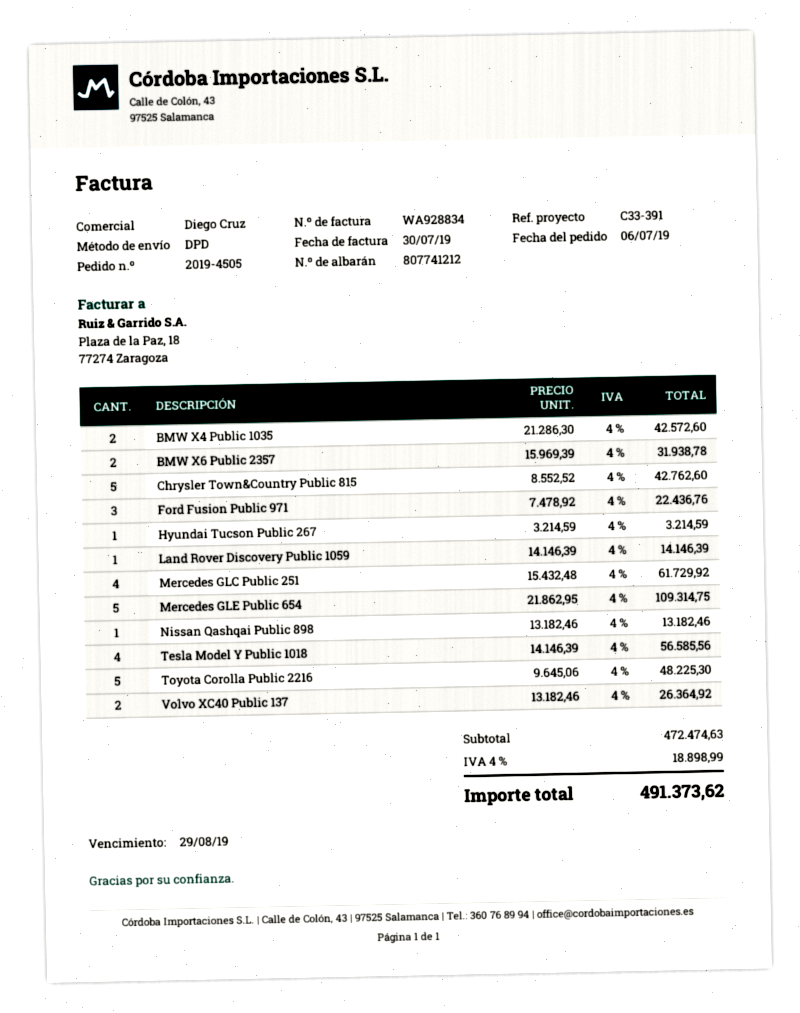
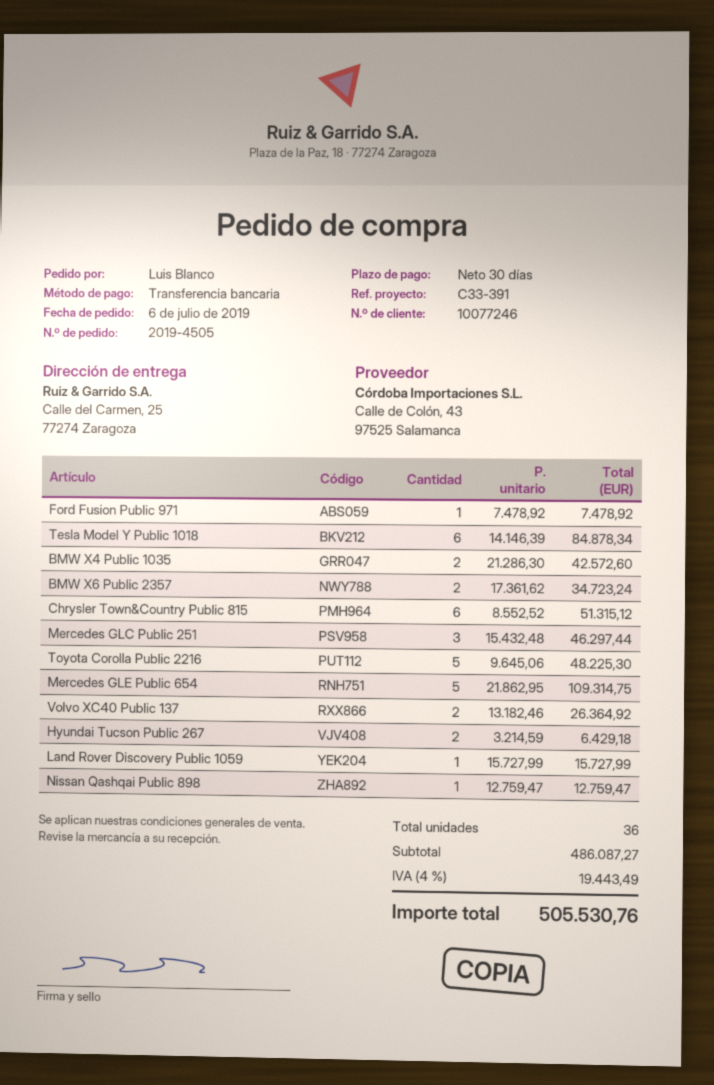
BMW X6 Public 2357: 2 x 15969.39 = 31938.78 -> 2 x 17361.62 = 34723.24
Chrysler Town&Country Public 815: 5 x 8552.52 = 42762.60 -> 6 x 8552.52 = 51315.12
Ford Fusion Public 971: 3 x 7478.92 = 22436.76 -> 1 x 7478.92 = 7478.92
Hyundai Tucson Public 267: 1 x 3214.59 = 3214.59 -> 2 x 3214.59 = 6429.18
Land Rover Discovery Public 1059: 1 x 14146.39 = 14146.39 -> 1 x 15727.99 = 15727.99
Mercedes GLC Public 251: 4 x 15432.48 = 61729.92 -> 3 x 15432.48 = 46297.44
Nissan Qashqai Public 898: 1 x 13182.46 = 13182.46 -> 1 x 12759.47 = 12759.47
Tesla Model Y Public 1018: 4 x 14146.39 = 56585.56 -> 6 x 14146.39 = 84878.34
subtotal: 472474.63 -> 486087.27
tax: 4% = 18898.99 -> 4% = 19443.49
total: 491373.62 -> 505530.76

